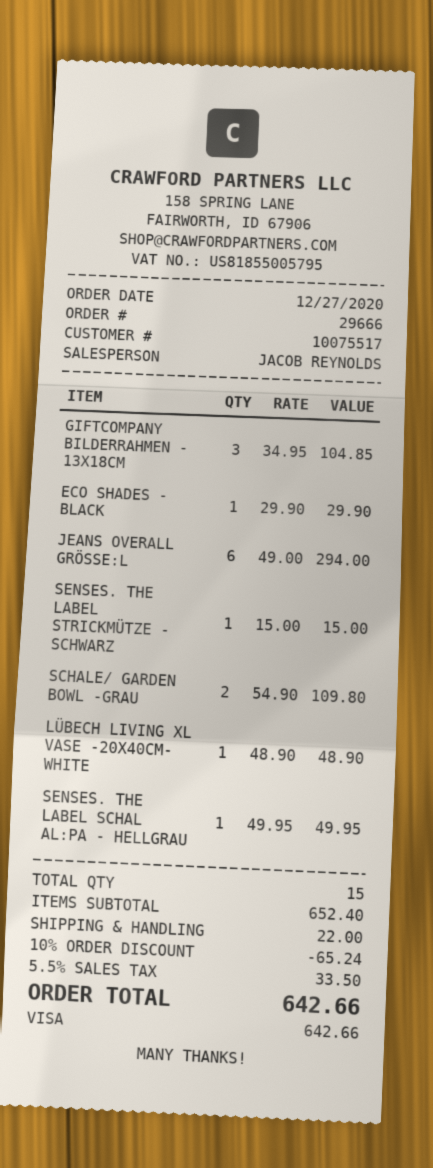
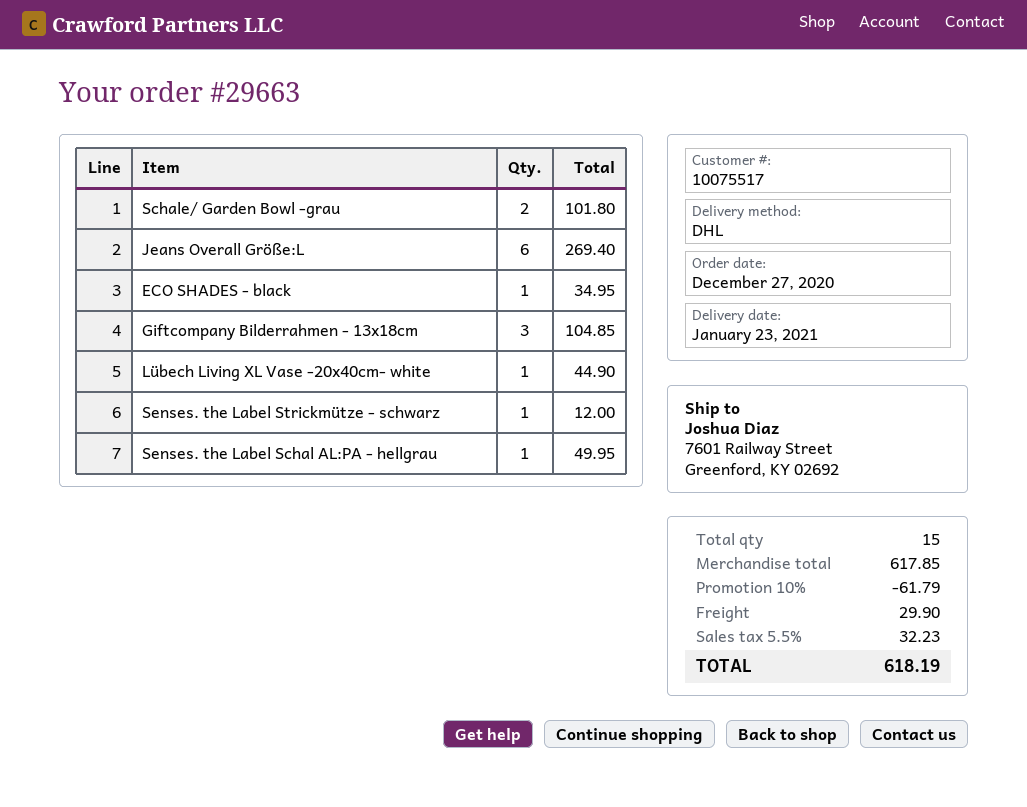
order number: 29666 -> 29663
ECO SHADES - BLACK: 1 for 29.90 -> 1 for 34.95
JEANS OVERALL GRÖSSE:L: 6 for 294.00 -> 6 for 269.40
SENSES. THE LABEL STRICKMÜTZE - SCHWARZ: 1 for 15.00 -> 1 for 12.00
SCHALE/ GARDEN BOWL -GRAU: 2 for 109.80 -> 2 for 101.80
LÜBECH LIVING XL VASE -20X40CM- WHITE: 1 for 48.90 -> 1 for 44.90
subtotal: 652.40 -> 617.85
discount: 10% = 65.24 -> 10% = 61.79
shipping: 22.00 -> 29.90
tax: 5.5% = 33.50 -> 5.5% = 32.23
total: 642.66 -> 618.19

